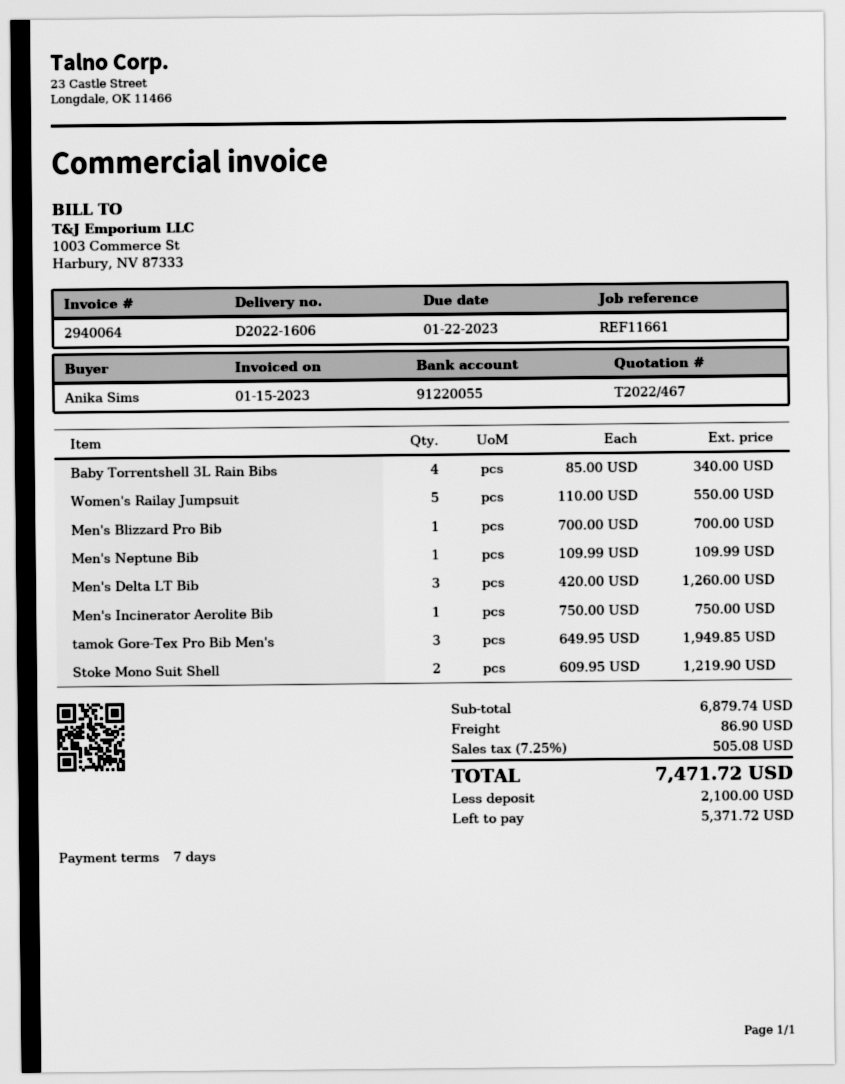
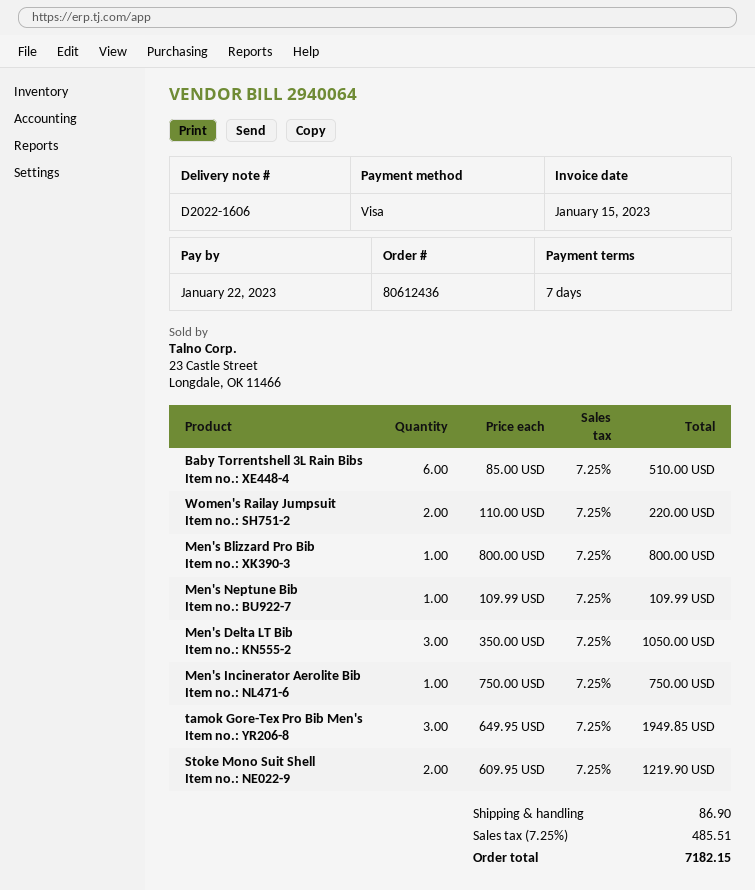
Baby Torrentshell 3L Rain Bibs: 4 x 85.00 = 340.00 -> 6 x 85.00 = 510.00
Women's Railay Jumpsuit: 5 x 110.00 = 550.00 -> 2 x 110.00 = 220.00
Men's Blizzard Pro Bib: 1 x 700.00 = 700.00 -> 1 x 800.00 = 800.00
Men's Delta LT Bib: 3 x 420.00 = 1260.00 -> 3 x 350.00 = 1050.00
tax: 7.25% = 505.08 -> 7.25% = 485.51
total: 7471.72 -> 7182.15

